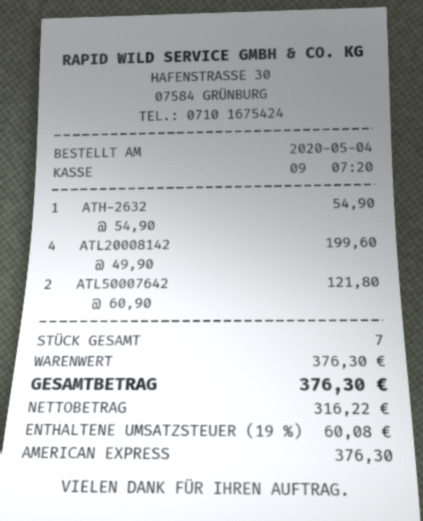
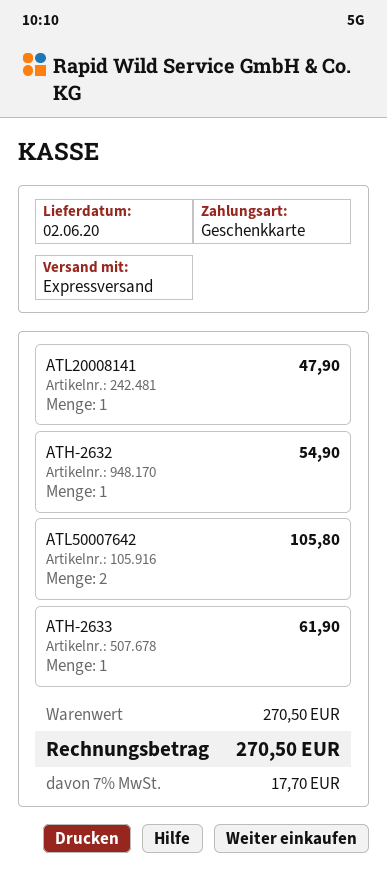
payment method: American Express -> gift card
ATL20008142: 4 for 199.60 -> none
ATL50007642: 2 for 121.80 -> 2 for 105.80
ATL20008141: none -> 1 for 47.90
ATH-2633: none -> 1 for 61.90
subtotal: 376.30 -> 270.50
tax: 19% = 60.08 -> 7% = 17.70
total: 376.30 -> 270.50

